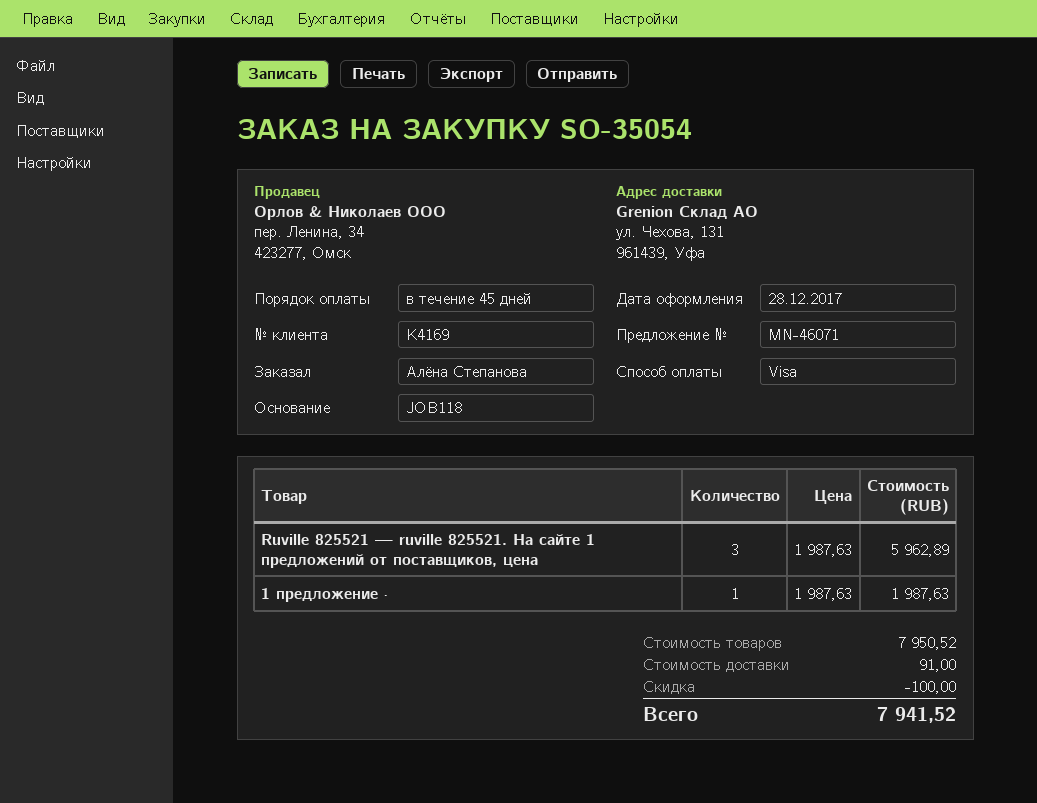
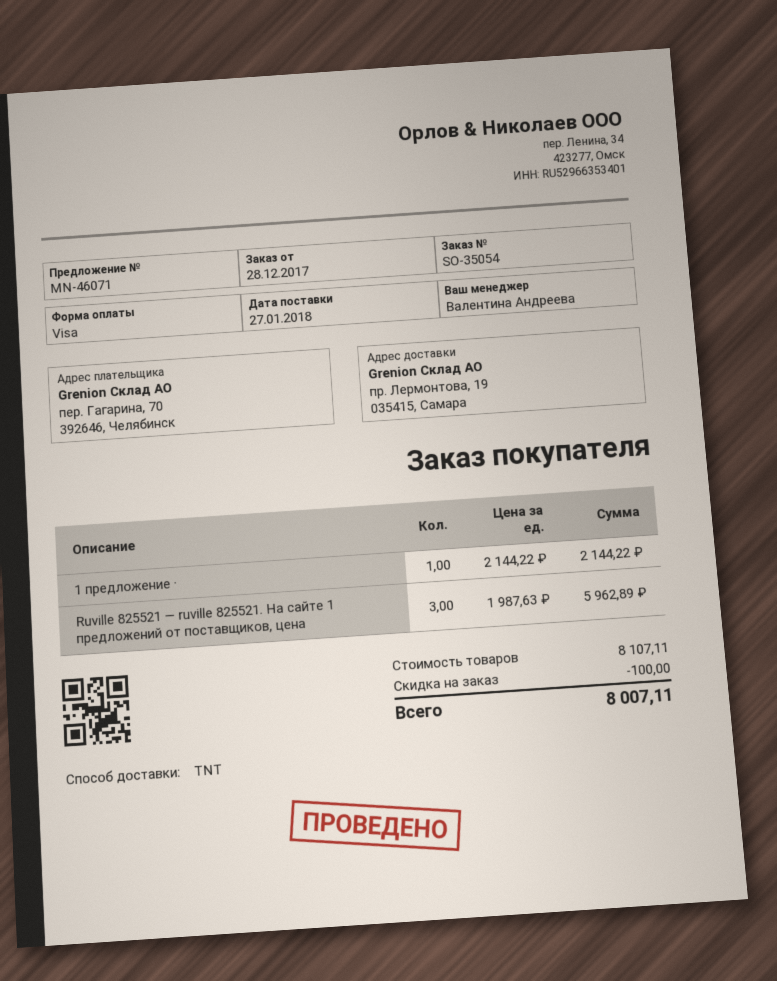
ship to: ул. Чехова, 131, 961439, Уфа -> пр. Лермонтова, 19, 035415, Самара
1 предложение ·: 1 x 1987.63 = 1987.63 -> 1 x 2144.22 = 2144.22
subtotal: 7950.52 -> 8107.11
shipping: 91.00 -> none
total: 7941.52 -> 8007.11

